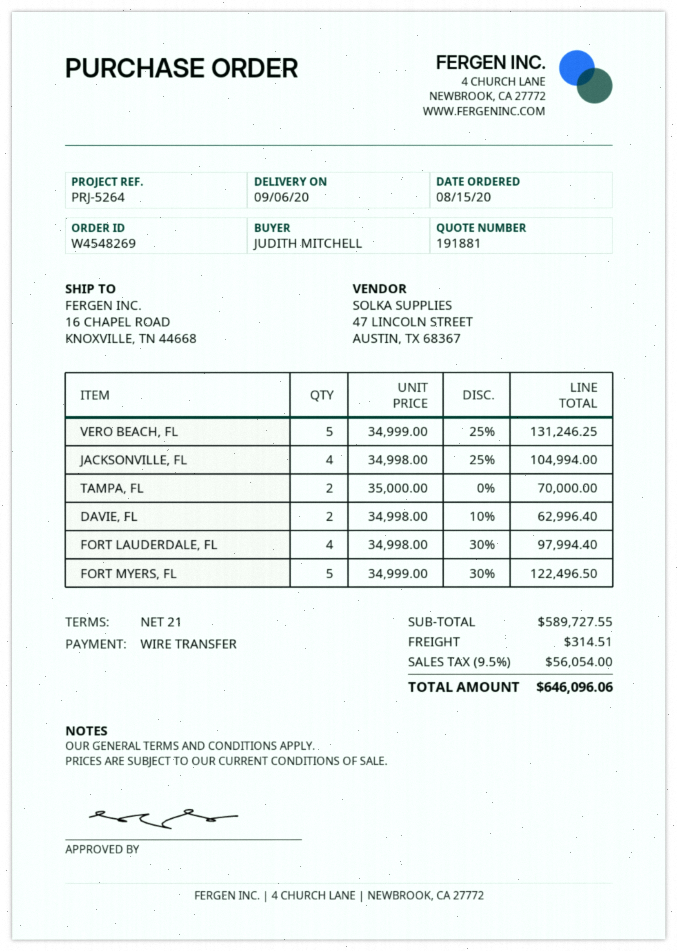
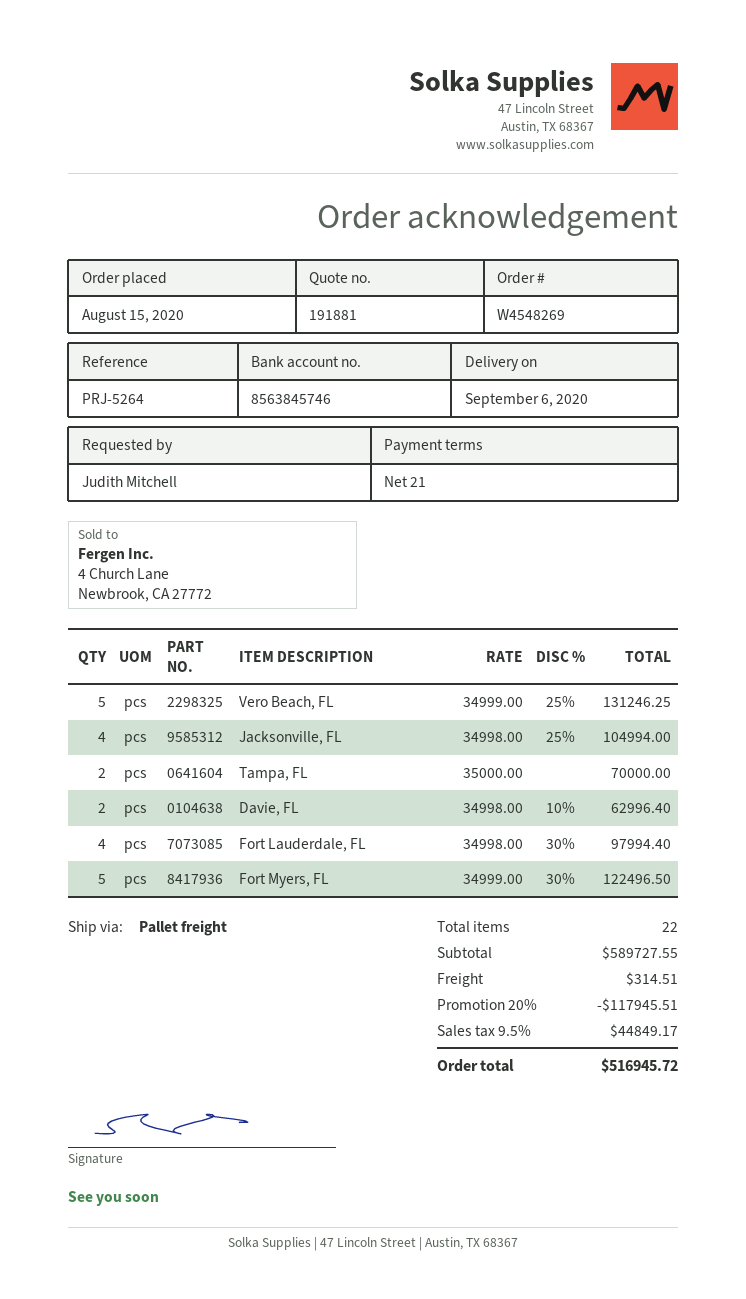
discount: none -> 20% = 117945.51
tax: 9.5% = 56054.00 -> 9.5% = 44849.17
total: 646096.06 -> 516945.72

